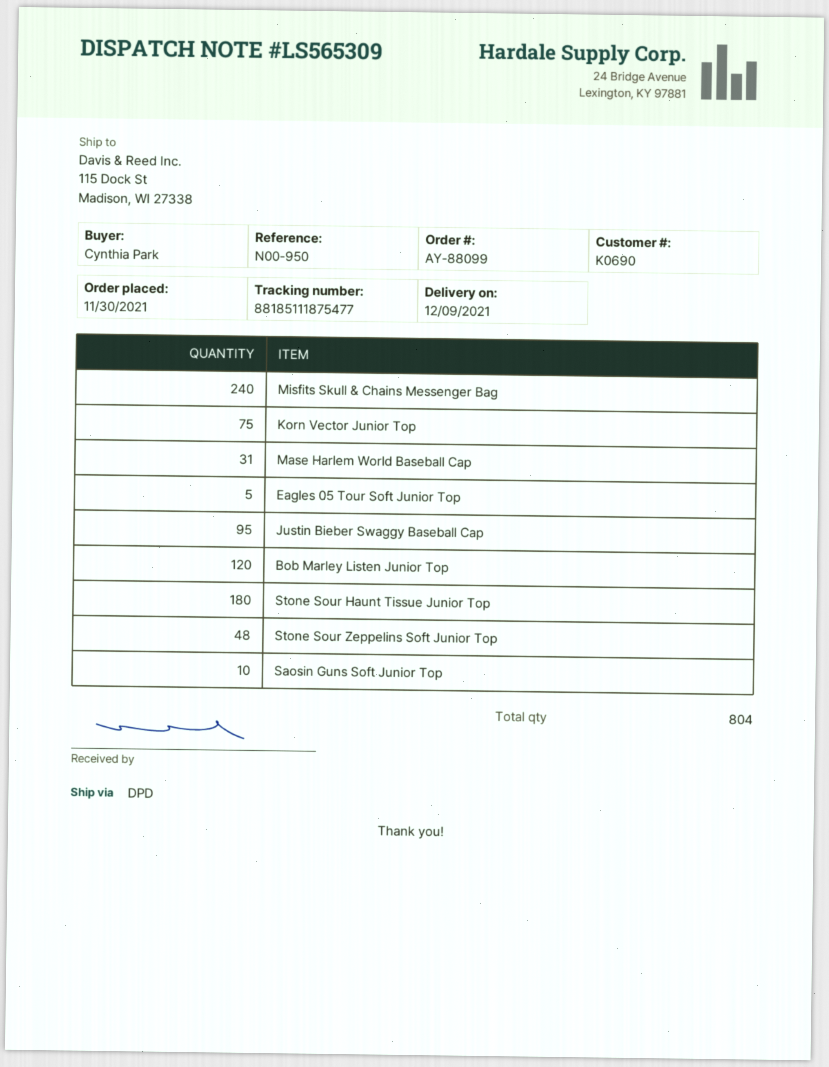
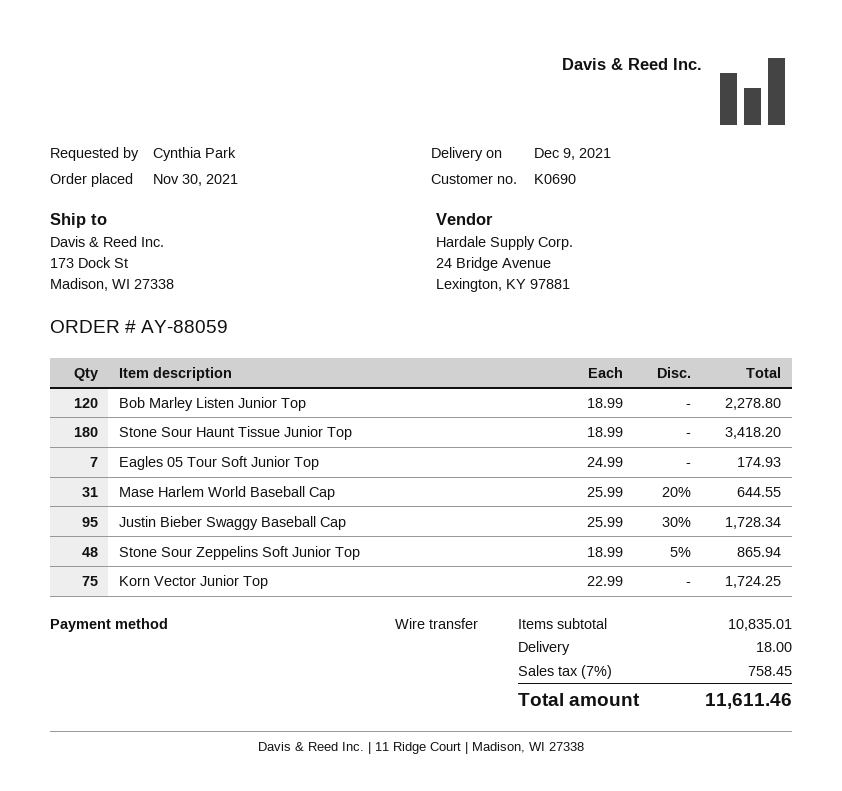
order number: AY-88099 -> AY-88059
ship to: 115 Dock St, Madison, WI 27338 -> 173 Dock St, Madison, WI 27338
Misfits Skull & Chains Messenger Bag: 240 -> none
Eagles 05 Tour Soft Junior Top: 5 -> 7
Saosin Guns Soft Junior Top: 10 -> none

